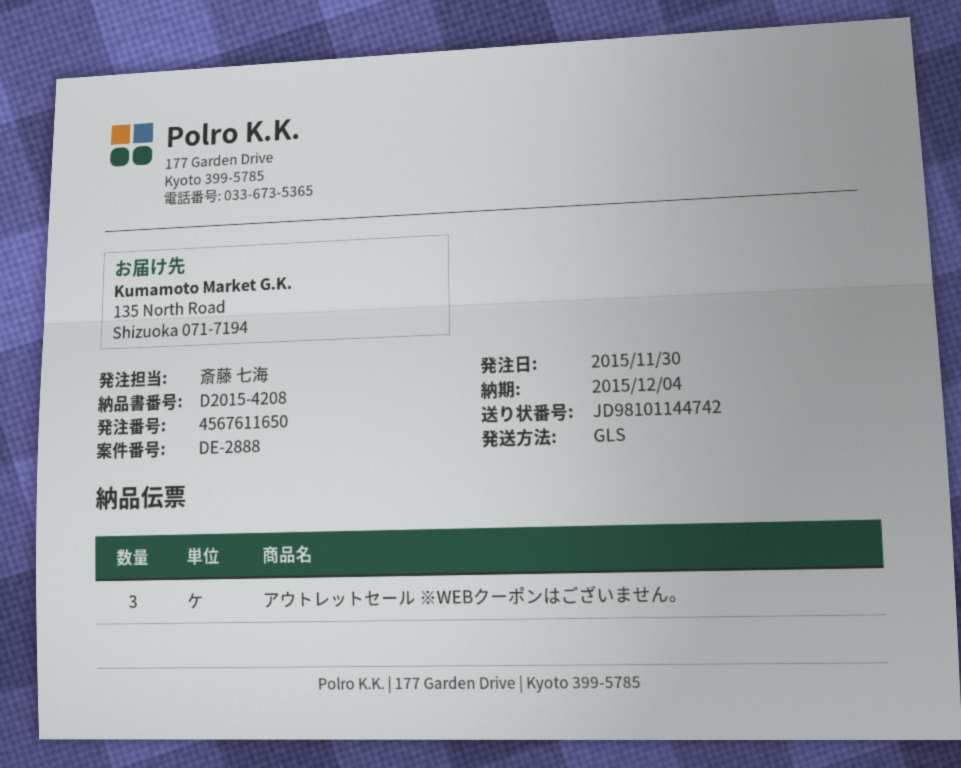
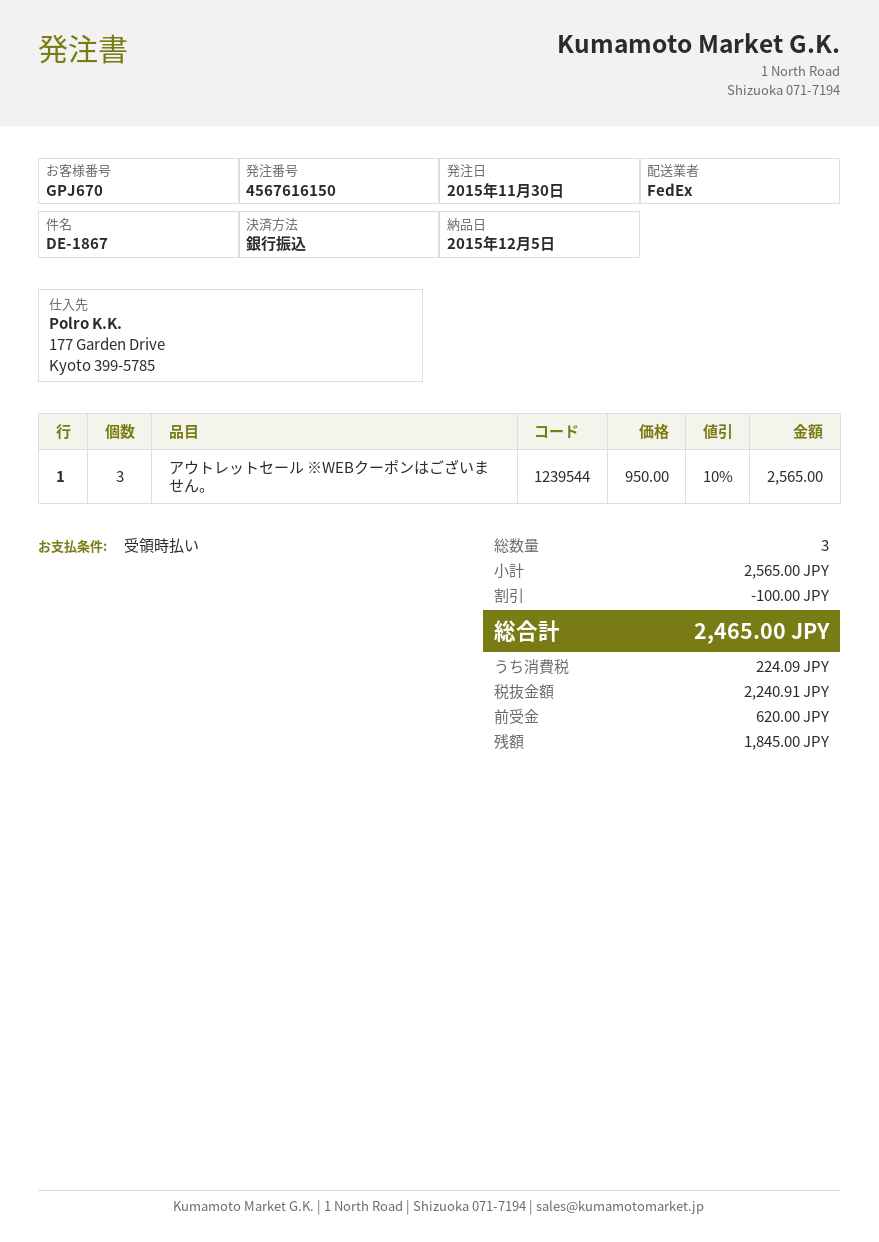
order number: 4567611650 -> 4567616150
delivery date: 2015-12-04 -> 2015-12-05
reference: DE-2888 -> DE-1867
shipping method: GLS -> FedEx

